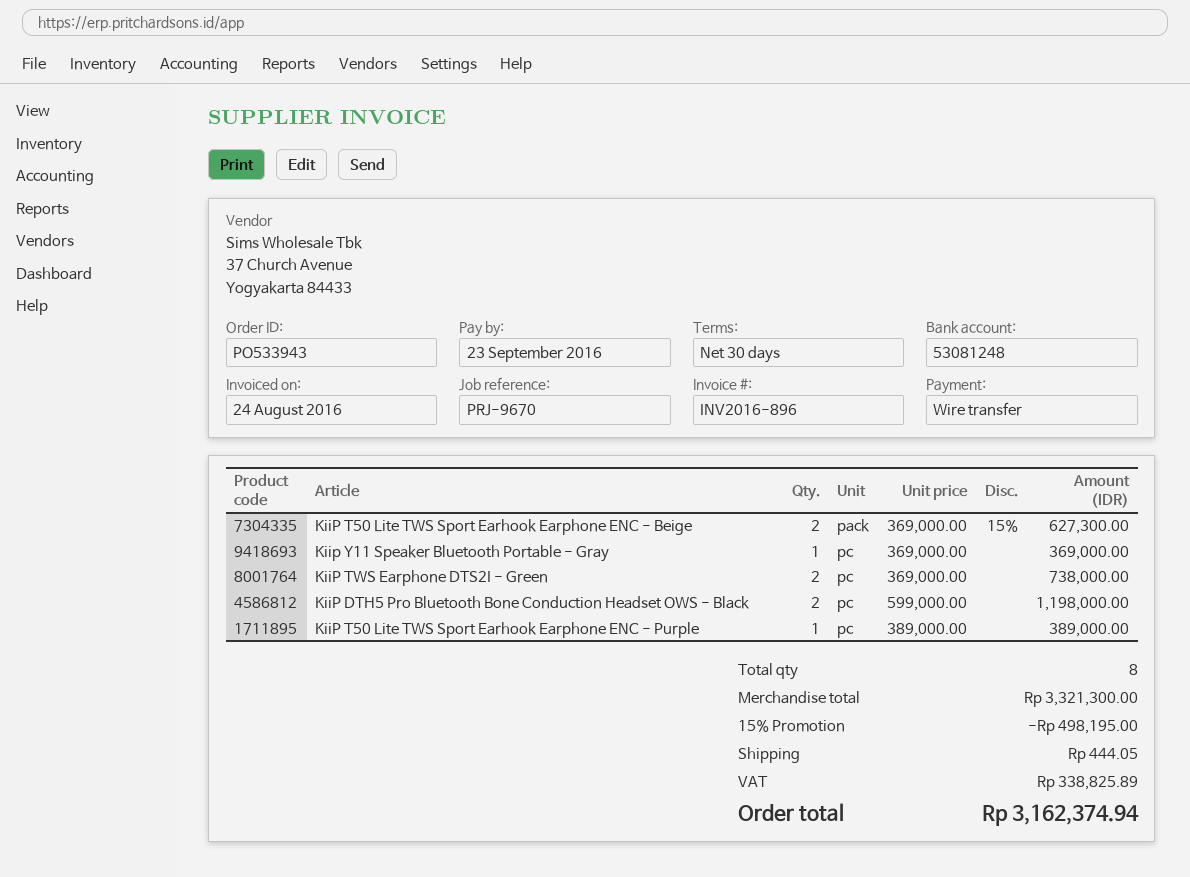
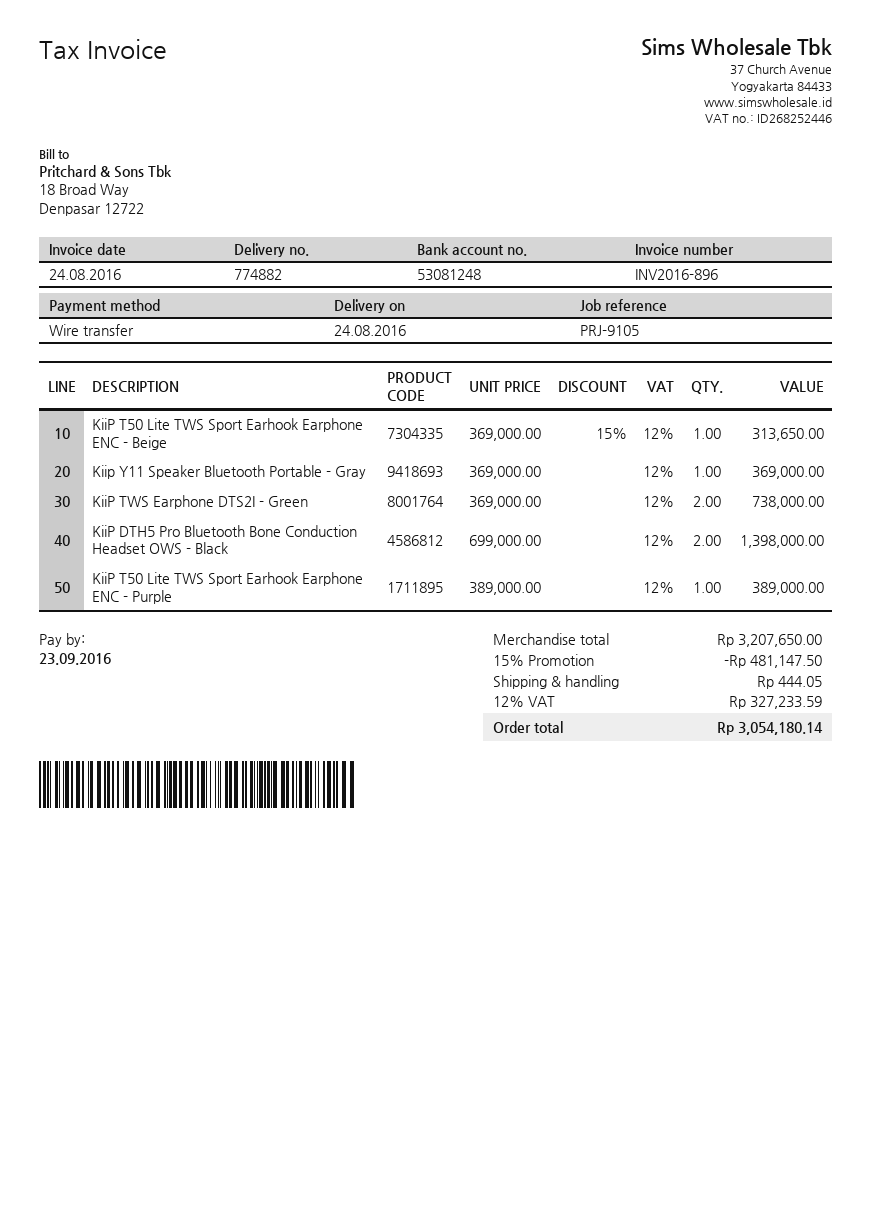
reference: PRJ-9670 -> PRJ-9105
KiiP T50 Lite TWS Sport Earhook Earphone ENC - Beige: 2 x 369000.00 - 15% = 627300.00 -> 1 x 369000.00 - 15% = 313650.00
KiiP DTH5 Pro Bluetooth Bone Conduction Headset OWS - Black: 2 x 599000.00 = 1198000.00 -> 2 x 699000.00 = 1398000.00
subtotal: 3321300.00 -> 3207650.00
discount: 15% = 498195.00 -> 15% = 481147.50
tax: 338825.89 -> 327233.59
total: 3162374.94 -> 3054180.14

